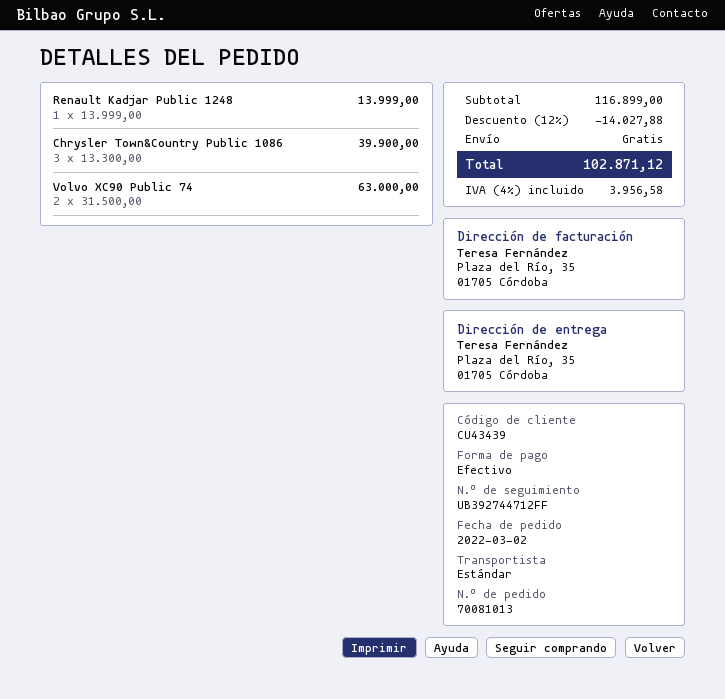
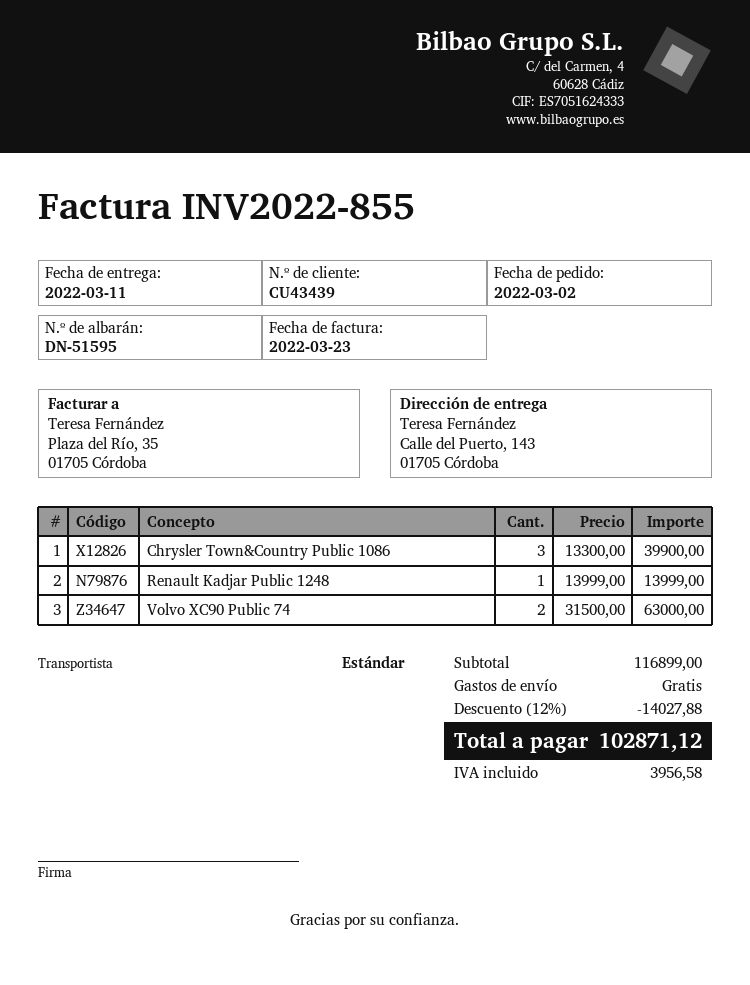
ship to: Plaza del Río, 35, 01705 Córdoba -> Calle del Puerto, 143, 01705 Córdoba

